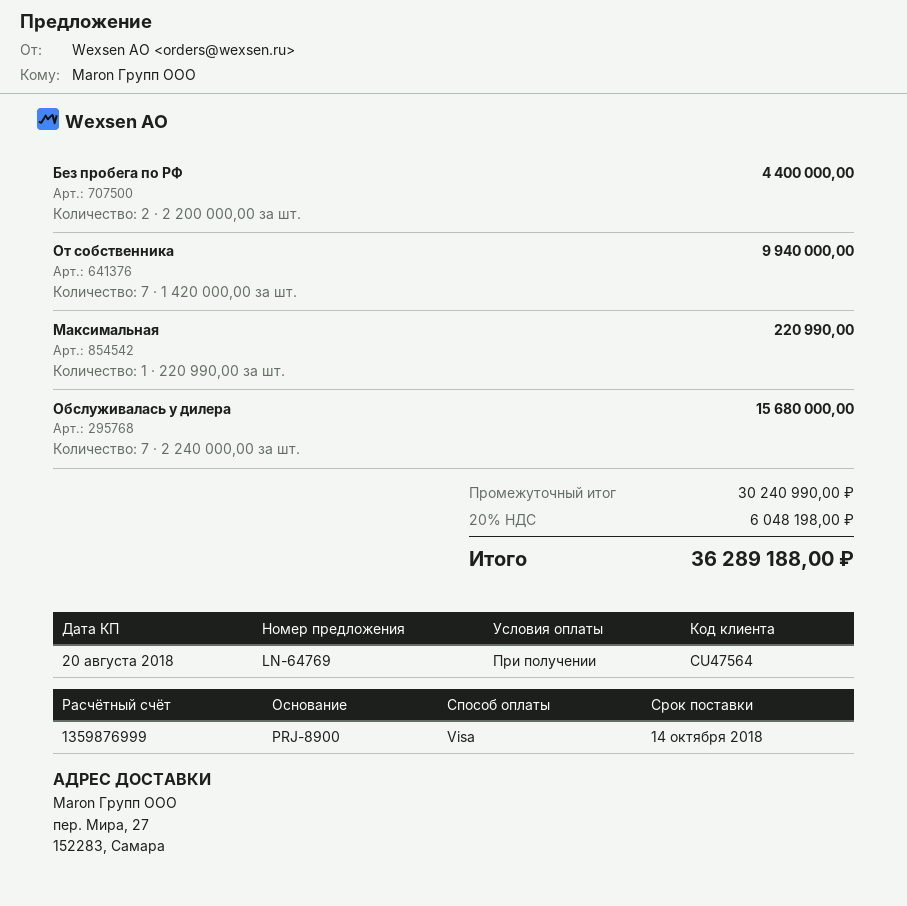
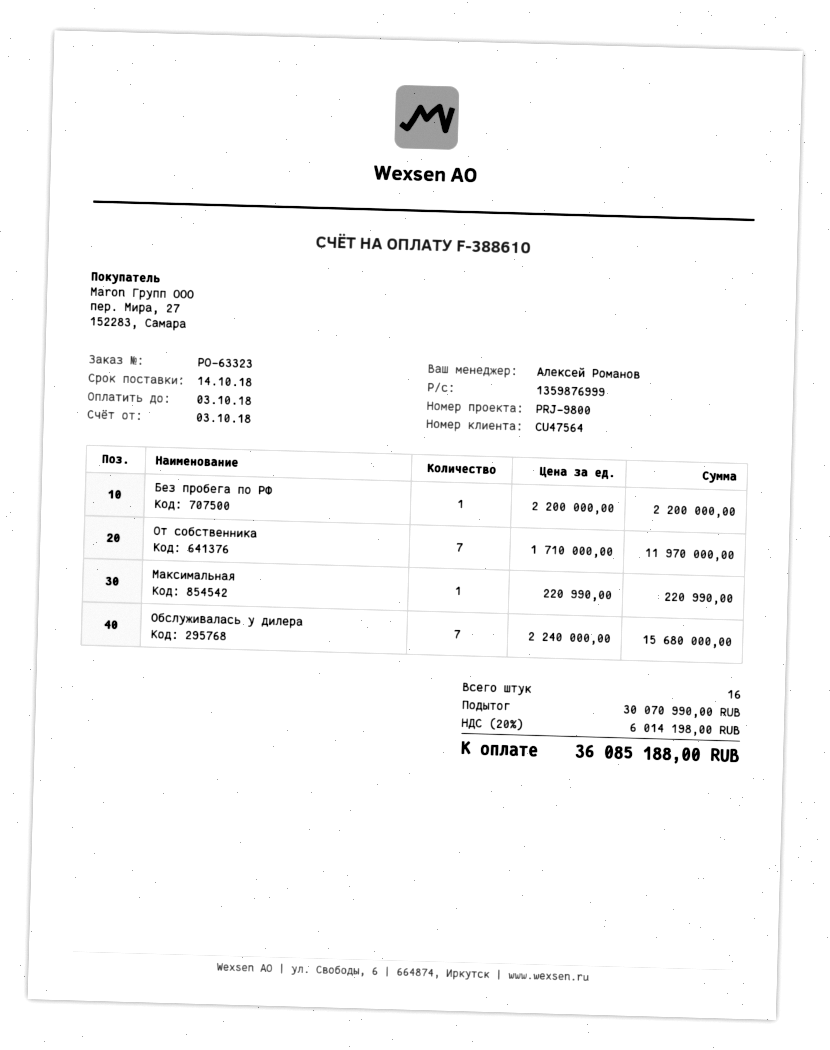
reference: PRJ-8900 -> PRJ-9800
Без пробега по РФ: 2 x 2200000.00 = 4400000.00 -> 1 x 2200000.00 = 2200000.00
От собственника: 7 x 1420000.00 = 9940000.00 -> 7 x 1710000.00 = 11970000.00
subtotal: 30240990.00 -> 30070990.00
tax: 20% = 6048198.00 -> 20% = 6014198.00
total: 36289188.00 -> 36085188.00

